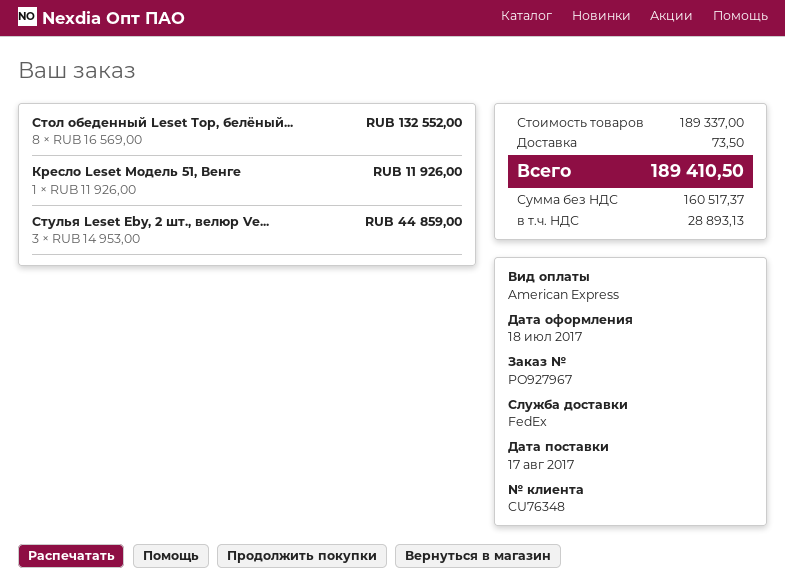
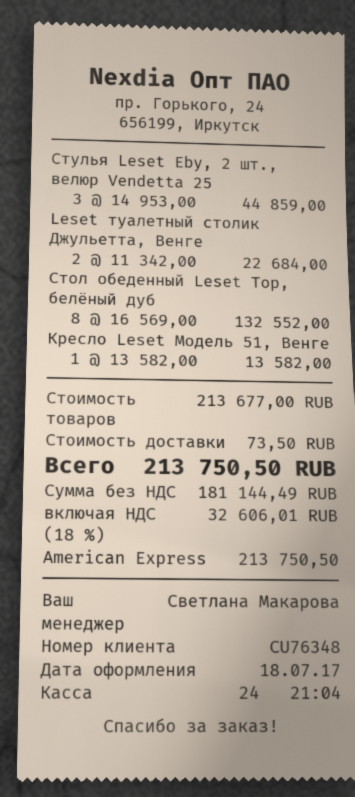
Кресло Leset Модель 51, Венге: 1 x 11926.00 = 11926.00 -> 1 x 13582.00 = 13582.00
Leset туалетный столик Джульетта, Венге: none -> 2 x 11342.00 = 22684.00
subtotal: 189337.00 -> 213677.00
net: 160517.37 -> 181144.49
tax: 28893.13 -> 32606.01
total: 189410.50 -> 213750.50

